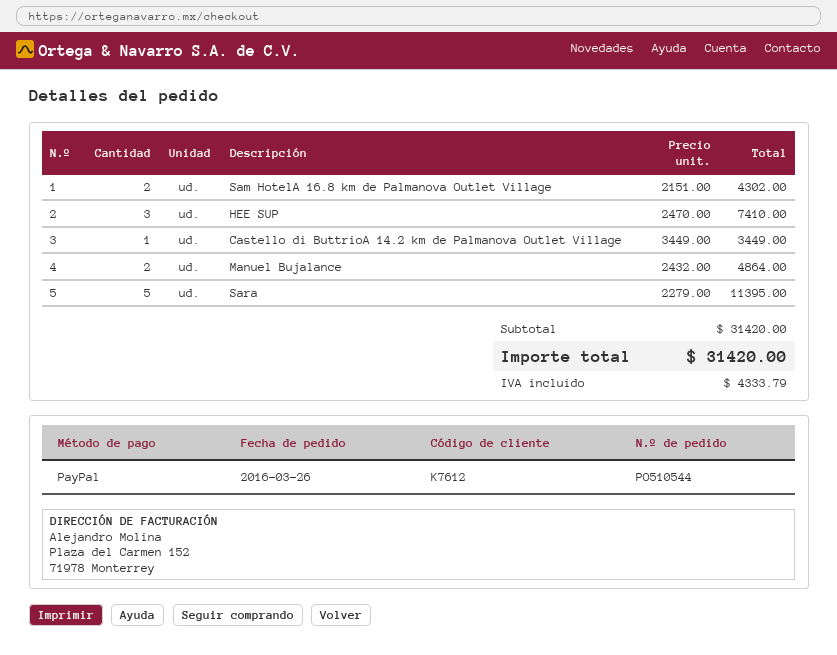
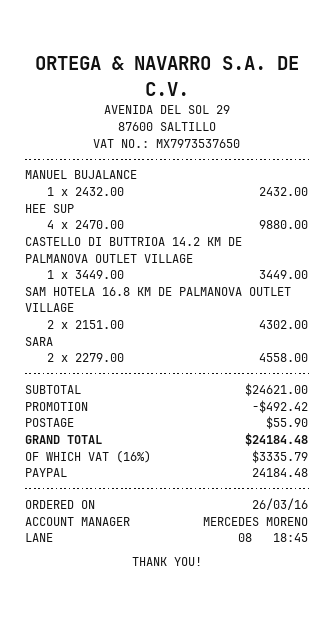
HEE SUP: 3 x 2470.00 = 7410.00 -> 4 x 2470.00 = 9880.00
Manuel Bujalance: 2 x 2432.00 = 4864.00 -> 1 x 2432.00 = 2432.00
Sara: 5 x 2279.00 = 11395.00 -> 2 x 2279.00 = 4558.00
subtotal: 31420.00 -> 24621.00
discount: none -> 492.42
shipping: none -> 55.90
tax: 4333.79 -> 3335.79
total: 31420.00 -> 24184.48

